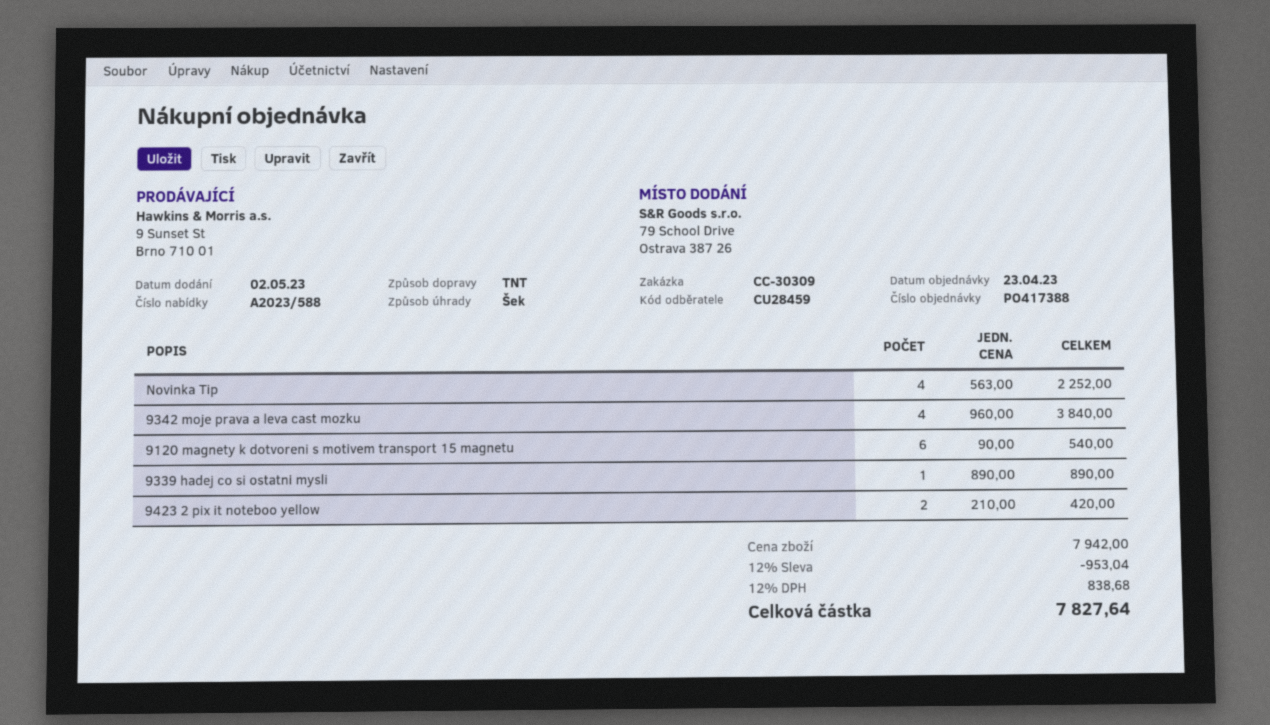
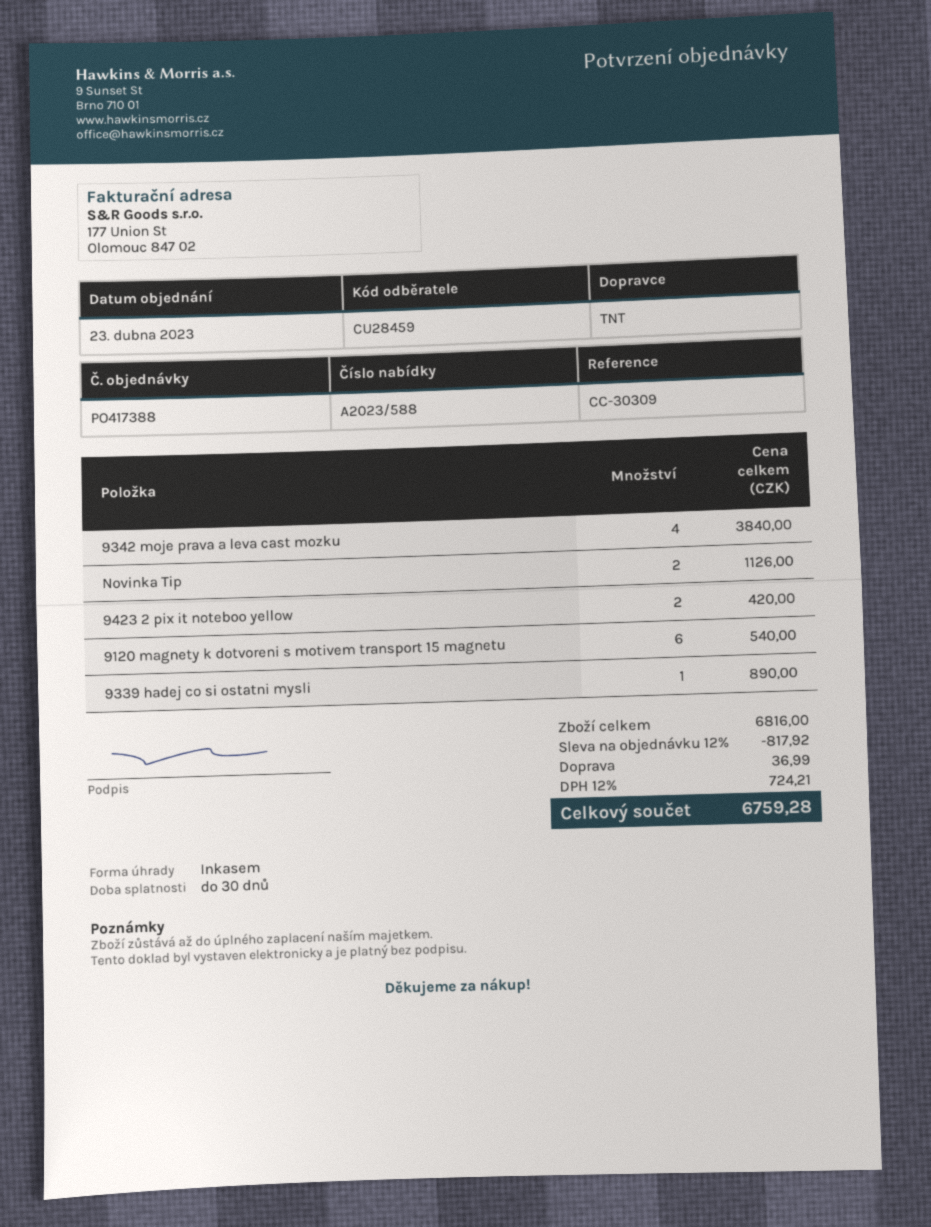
payment method: cheque -> direct debit
Novinka Tip: 4 for 2252.00 -> 2 for 1126.00
subtotal: 7942.00 -> 6816.00
discount: 12% = 953.04 -> 12% = 817.92
shipping: none -> 36.99
tax: 12% = 838.68 -> 12% = 724.21
total: 7827.64 -> 6759.28

